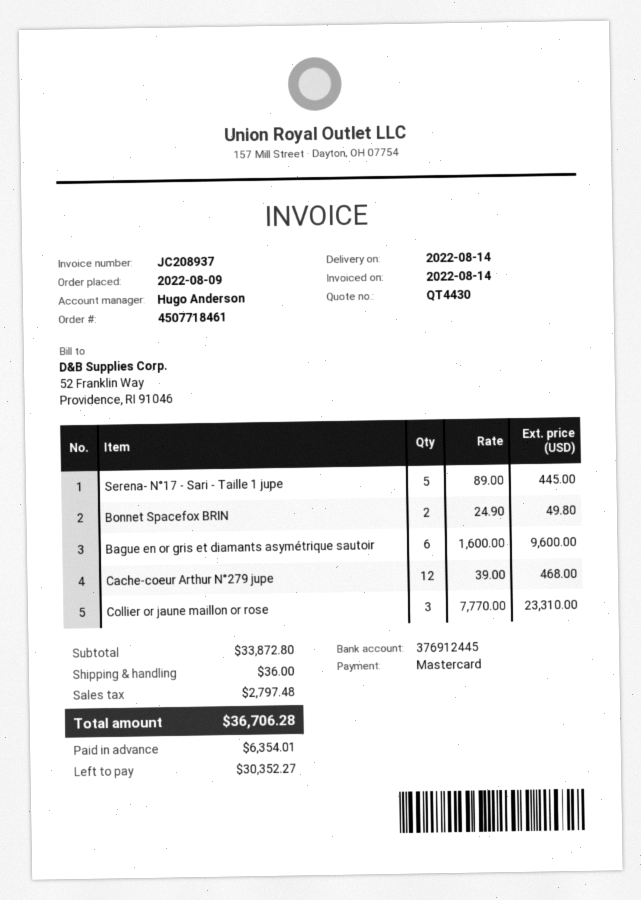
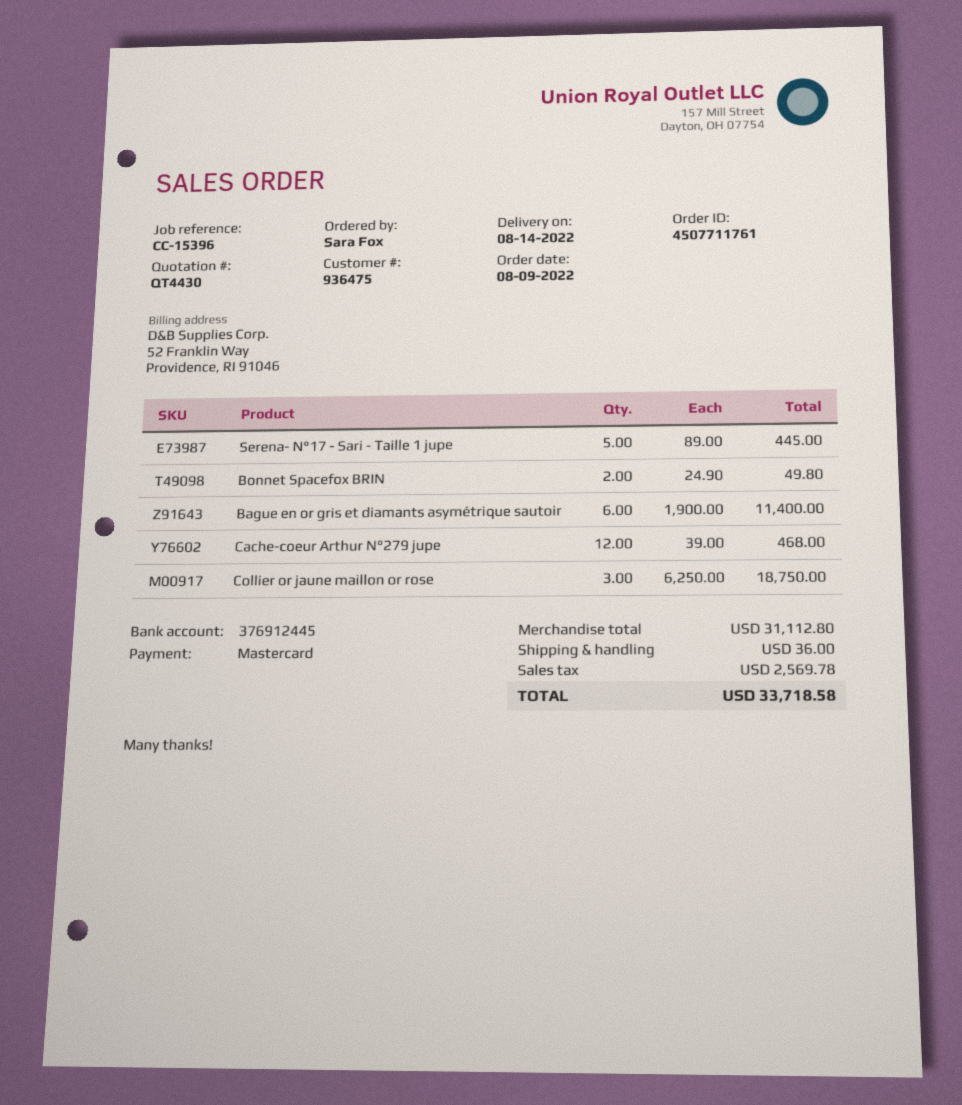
order number: 4507718461 -> 4507711761
Bague en or gris et diamants asymétrique sautoir: 6 x 1600.00 = 9600.00 -> 6 x 1900.00 = 11400.00
Collier or jaune maillon or rose: 3 x 7770.00 = 23310.00 -> 3 x 6250.00 = 18750.00
subtotal: 33872.80 -> 31112.80
tax: 2797.48 -> 2569.78
total: 36706.28 -> 33718.58

